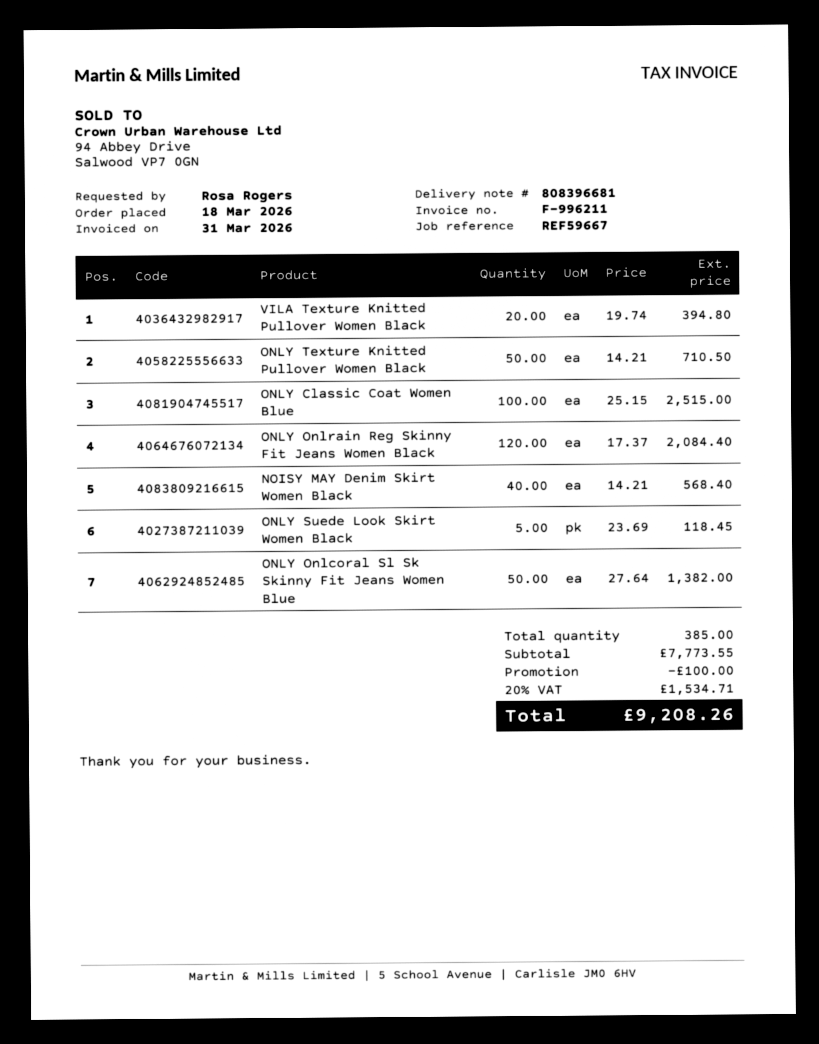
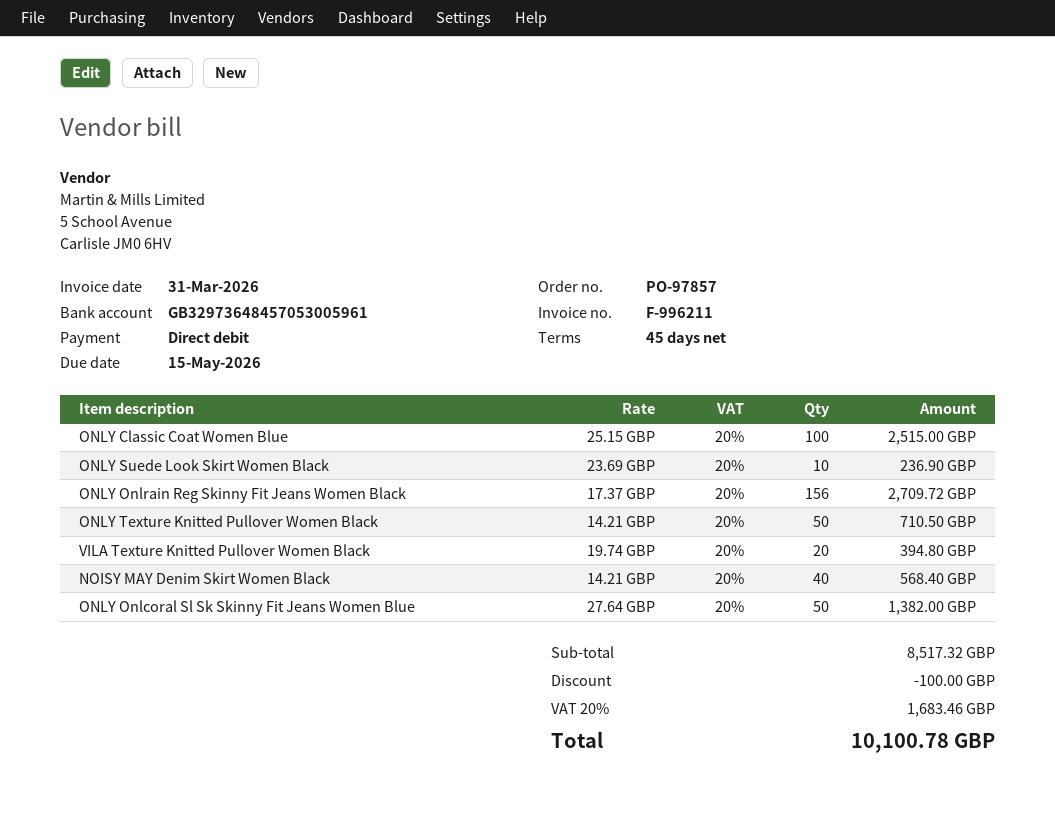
ONLY Onlrain Reg Skinny Fit Jeans Women Black: 120 x 17.37 = 2084.40 -> 156 x 17.37 = 2709.72
ONLY Suede Look Skirt Women Black: 5 x 23.69 = 118.45 -> 10 x 23.69 = 236.90
subtotal: 7773.55 -> 8517.32
tax: 20% = 1534.71 -> 20% = 1683.46
total: 9208.26 -> 10100.78

